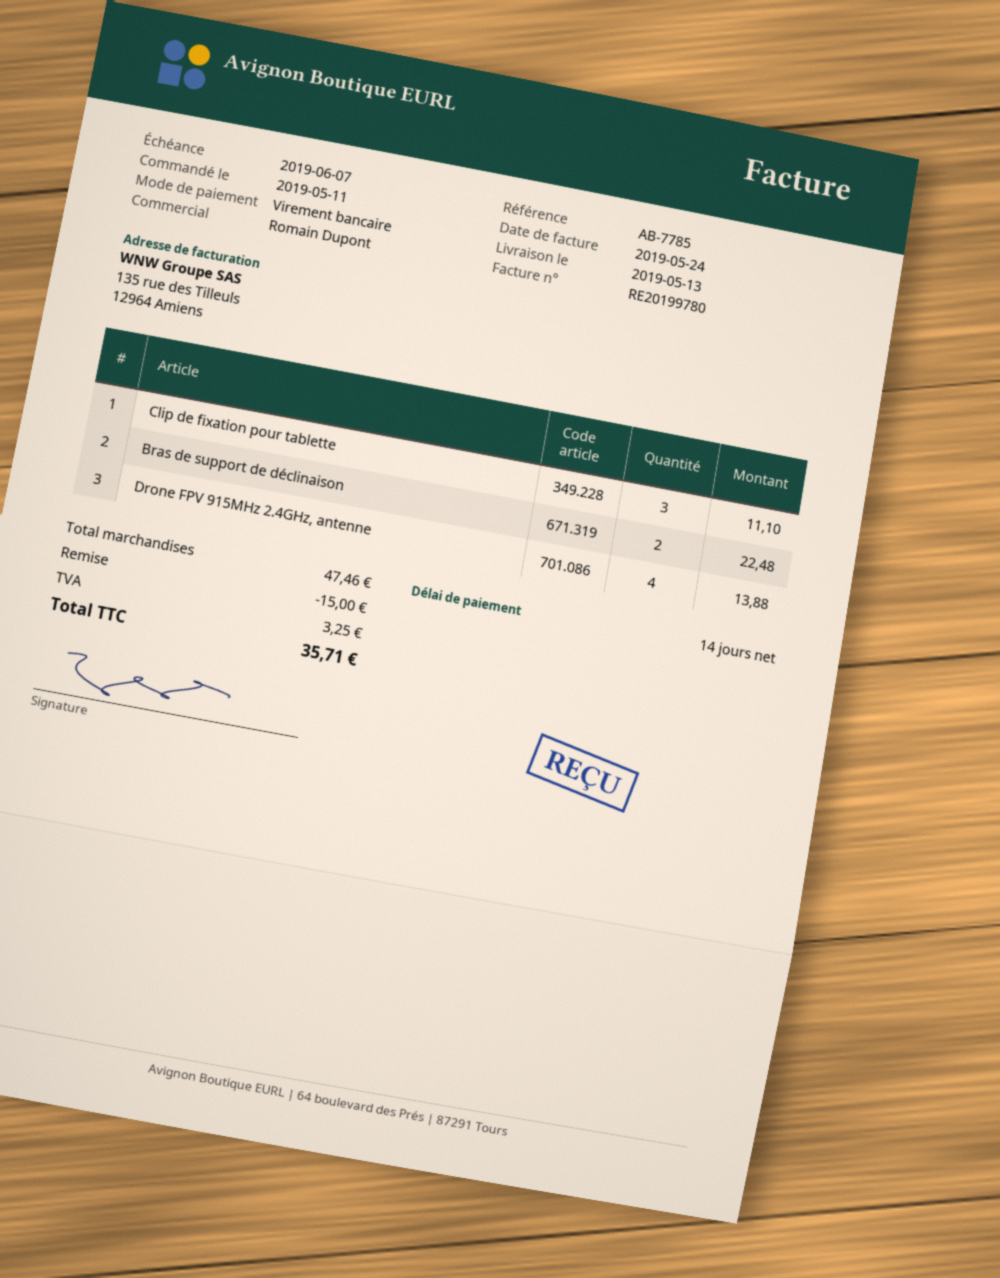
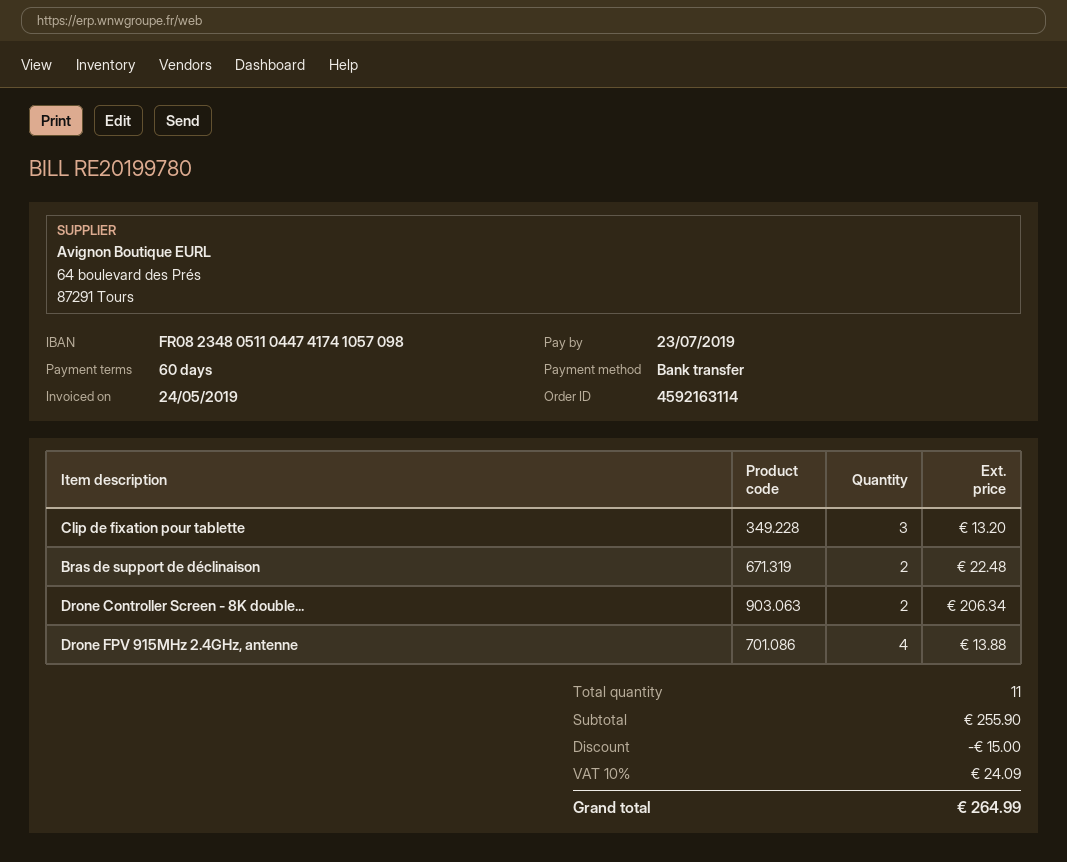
payment terms: 14 days -> 60 days
due date: 2019-06-07 -> 2019-07-23
Clip de fixation pour tablette: 3 for 11.10 -> 3 for 13.20
Drone Controller Screen - 8K double...: none -> 2 for 206.34
subtotal: 47.46 -> 255.90
tax: 3.25 -> 24.09
total: 35.71 -> 264.99

